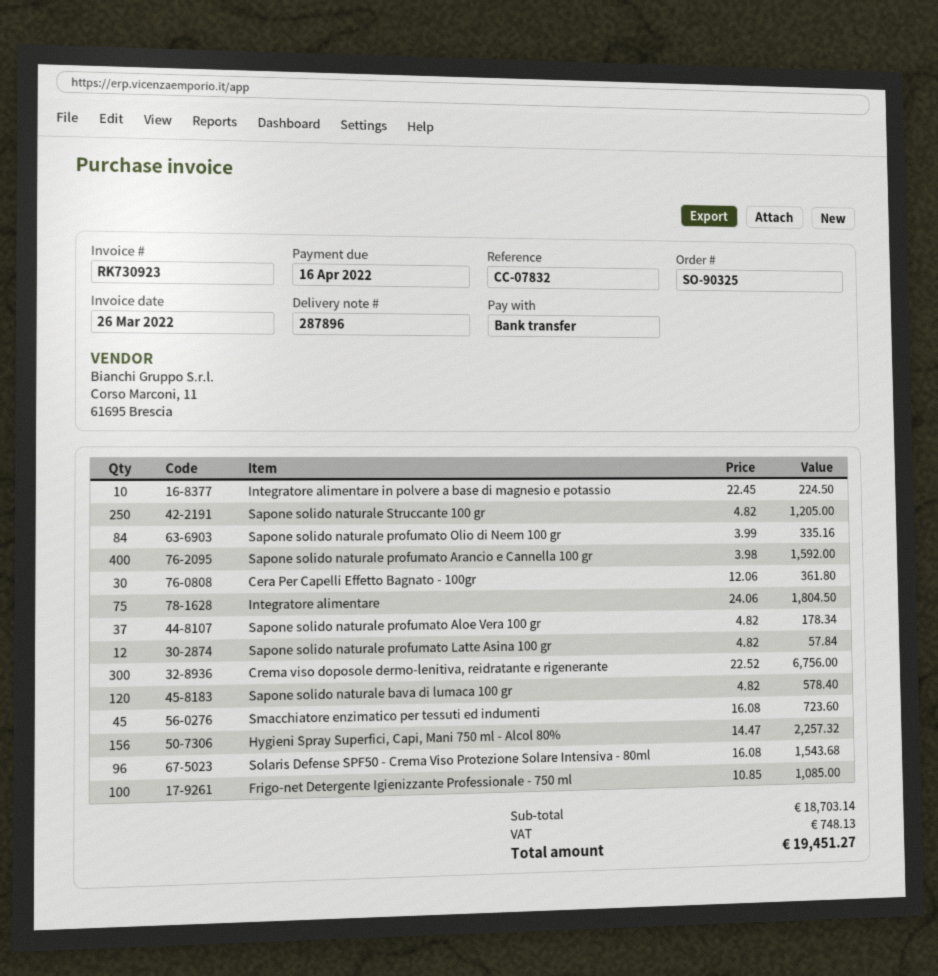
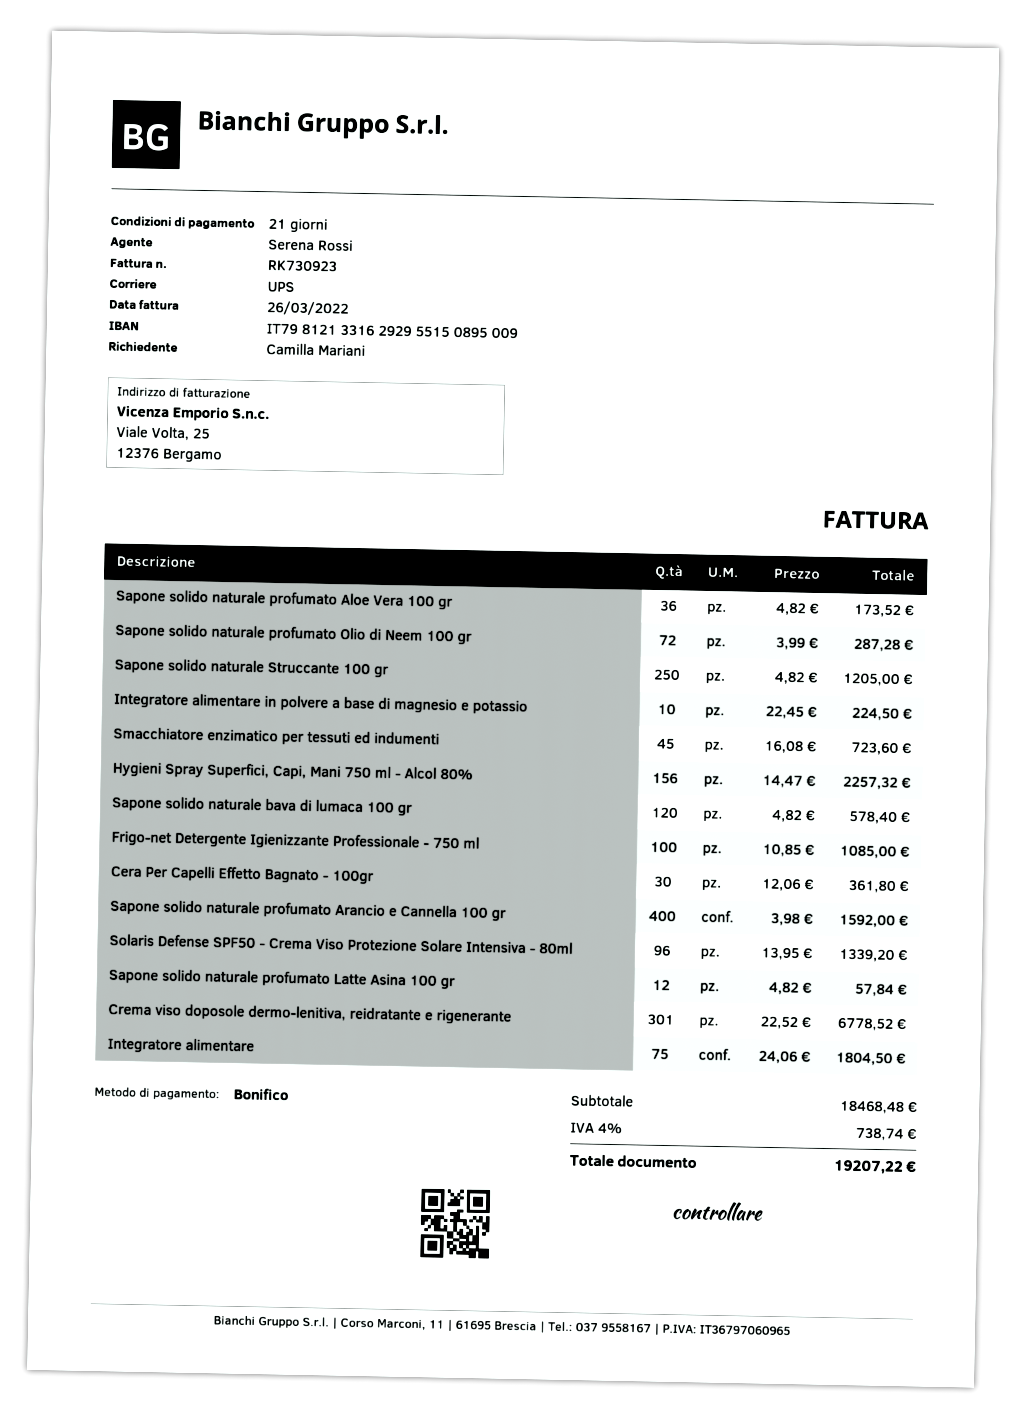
Sapone solido naturale profumato Olio di Neem 100 gr: 84 x 3.99 = 335.16 -> 72 x 3.99 = 287.28
Sapone solido naturale profumato Aloe Vera 100 gr: 37 x 4.82 = 178.34 -> 36 x 4.82 = 173.52
Crema viso doposole dermo-lenitiva, reidratante e rigenerante: 300 x 22.52 = 6756.00 -> 301 x 22.52 = 6778.52
Solaris Defense SPF50 - Crema Viso Protezione Solare Intensiva - 80ml: 96 x 16.08 = 1543.68 -> 96 x 13.95 = 1339.20
subtotal: 18703.14 -> 18468.48
tax: 748.13 -> 738.74
total: 19451.27 -> 19207.22

